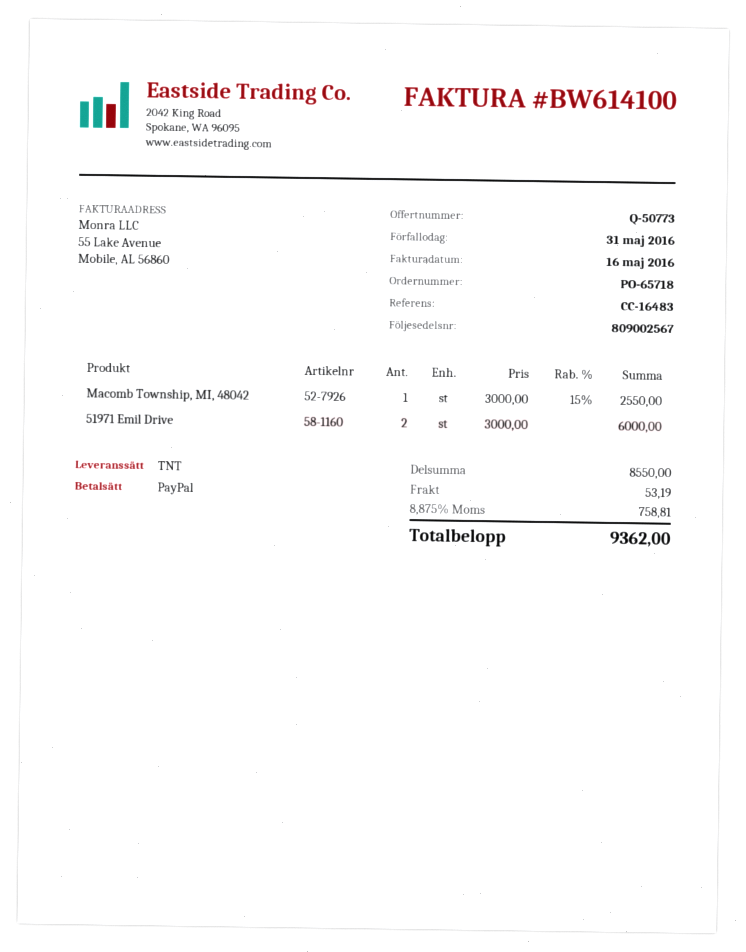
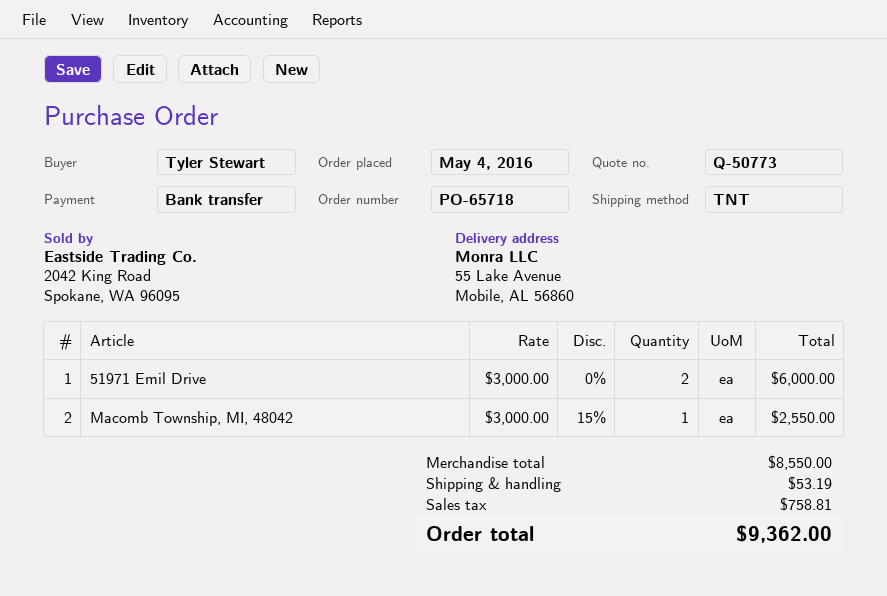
payment method: PayPal -> bank transfer

